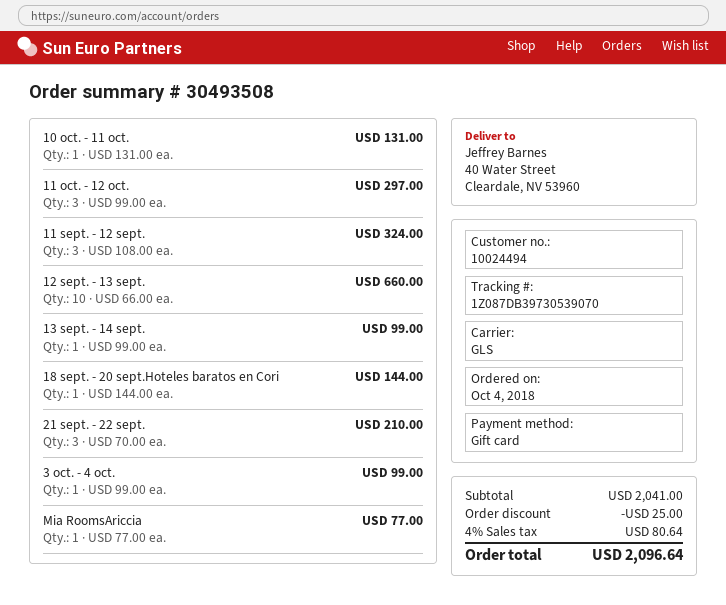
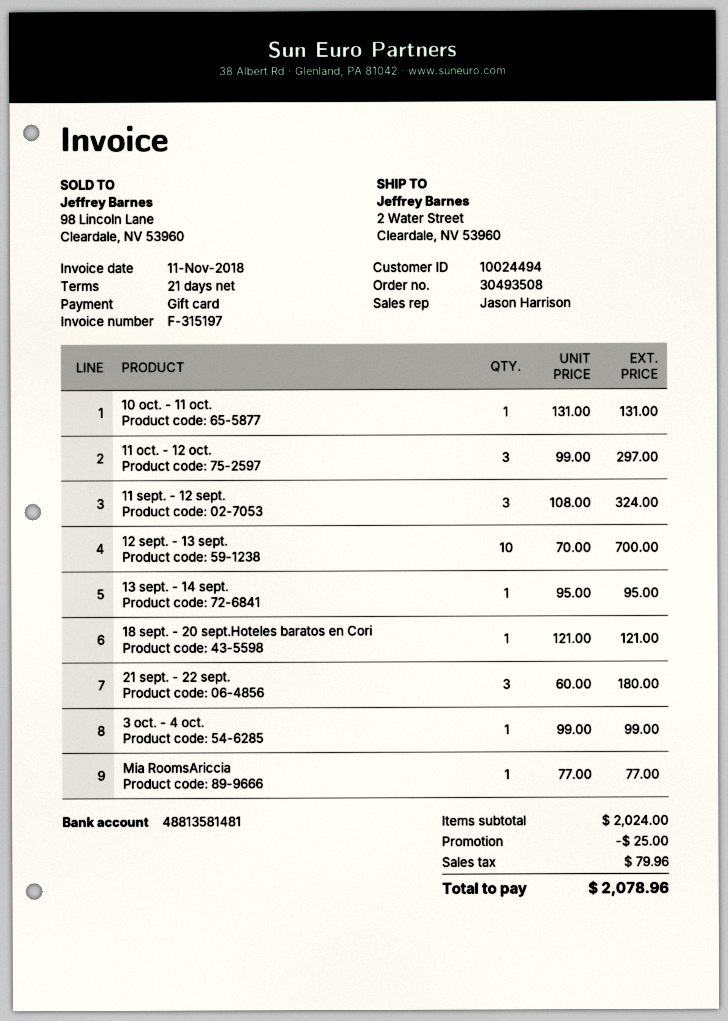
ship to: 40 Water Street, Cleardale, NV 53960 -> 2 Water Street, Cleardale, NV 53960
12 sept. - 13 sept.: 10 x 66.00 = 660.00 -> 10 x 70.00 = 700.00
13 sept. - 14 sept.: 1 x 99.00 = 99.00 -> 1 x 95.00 = 95.00
18 sept. - 20 sept.Hoteles baratos en Cori: 1 x 144.00 = 144.00 -> 1 x 121.00 = 121.00
21 sept. - 22 sept.: 3 x 70.00 = 210.00 -> 3 x 60.00 = 180.00
subtotal: 2041.00 -> 2024.00
tax: 80.64 -> 79.96
total: 2096.64 -> 2078.96

